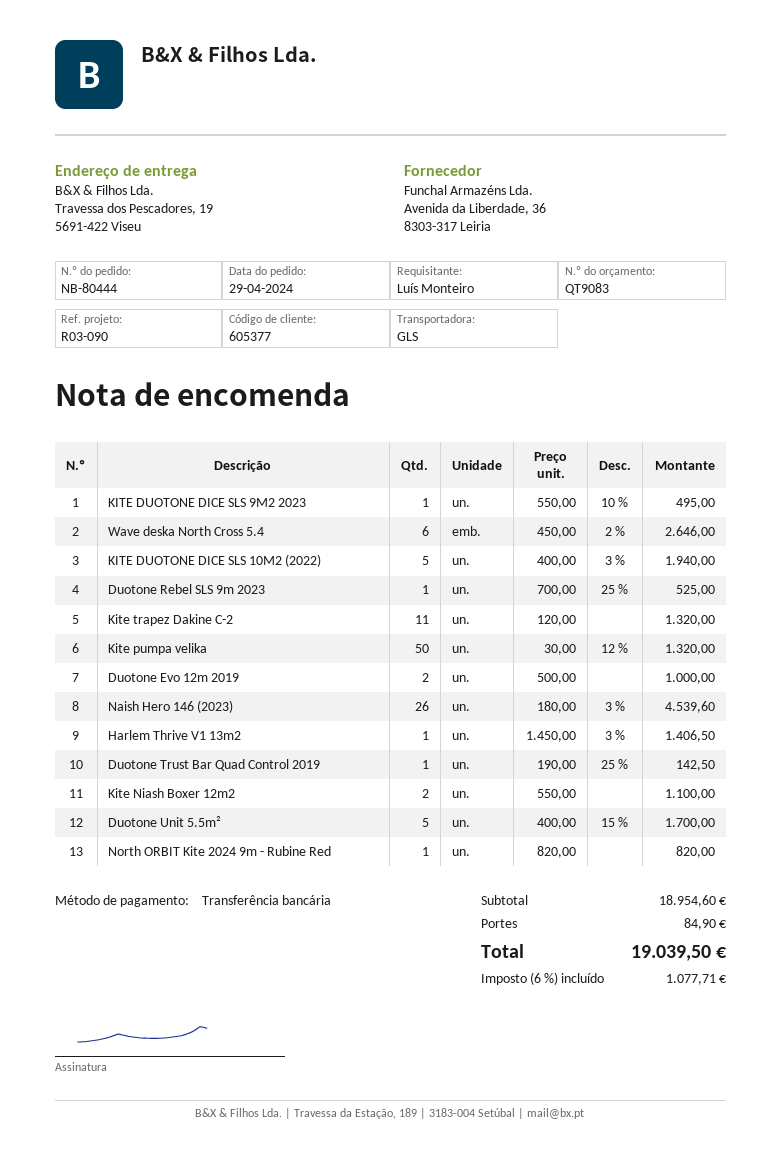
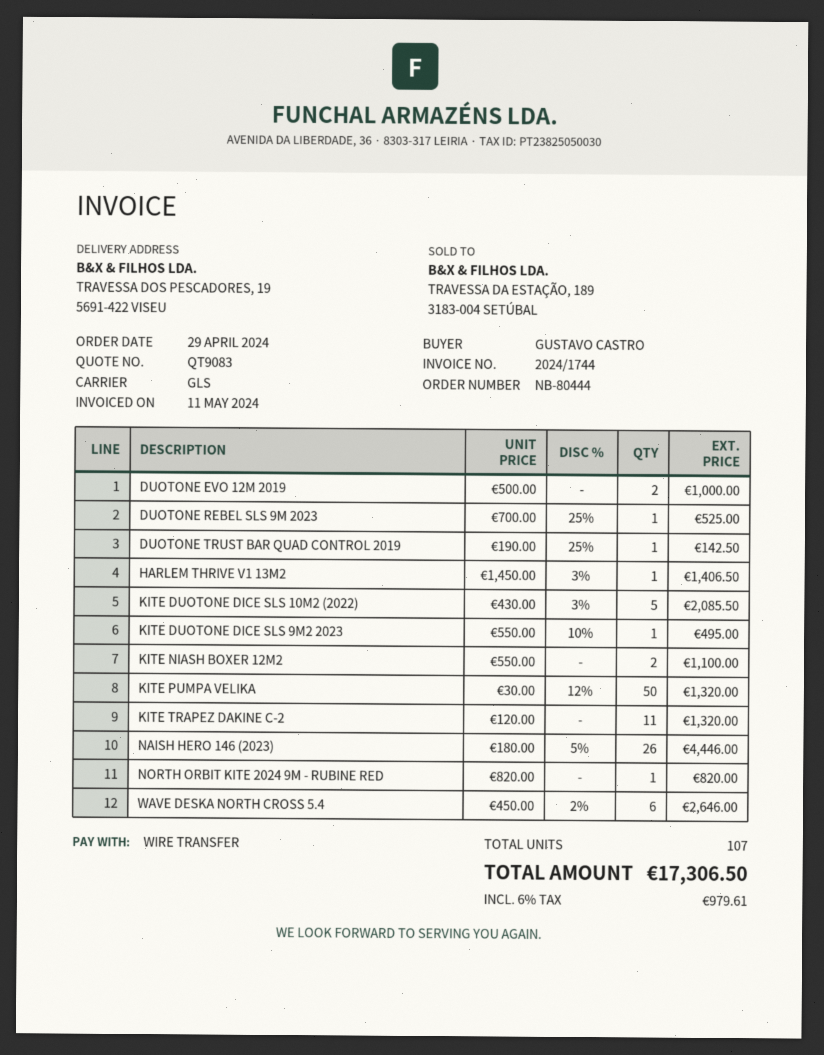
ordered by: Luís Monteiro -> GUSTAVO CASTRO
KITE DUOTONE DICE SLS 10M2 (2022): 5 x 400.00 - 3% = 1940.00 -> 5 x 430.00 - 3% = 2085.50
Naish Hero 146 (2023): 26 x 180.00 - 3% = 4539.60 -> 26 x 180.00 - 5% = 4446.00
Duotone Unit 5.5m²: 5 x 400.00 - 15% = 1700.00 -> none
shipping: 84.90 -> none
tax: 6% = 1077.71 -> 6% = 979.61
total: 19039.50 -> 17306.50

